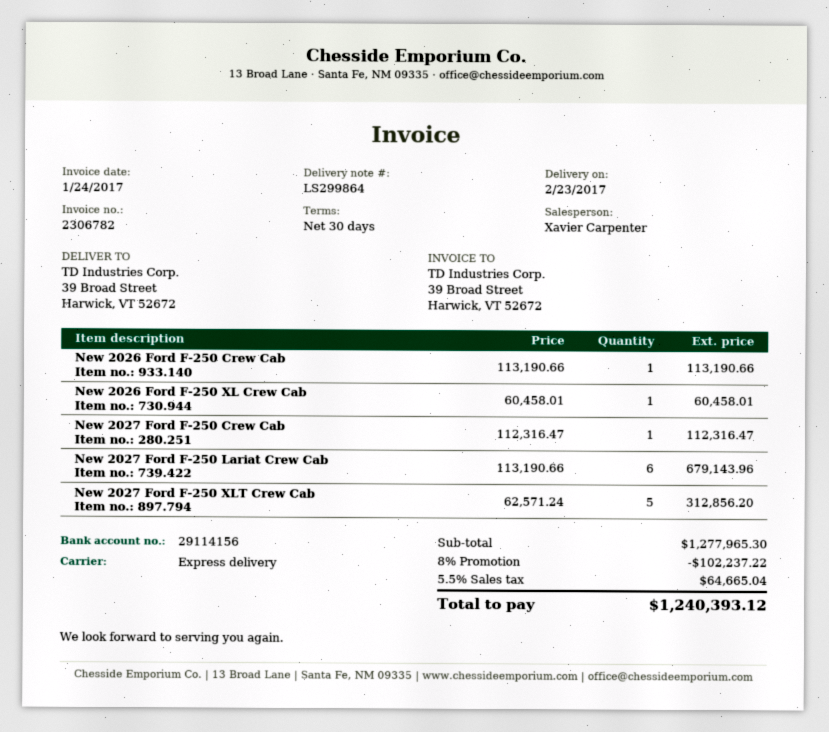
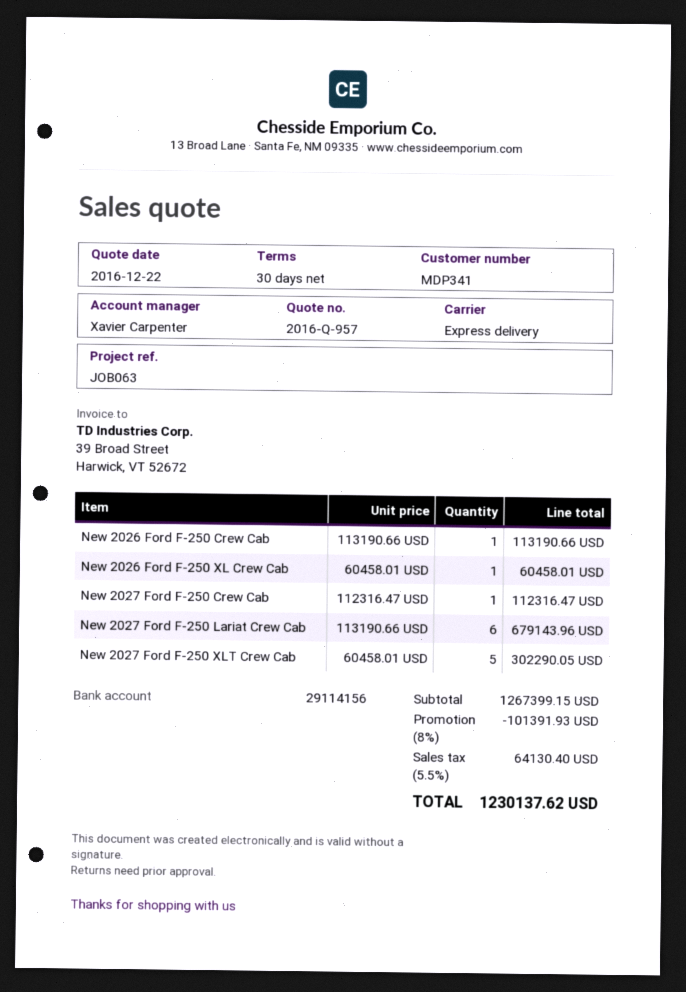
New 2027 Ford F-250 XLT Crew Cab: 5 x 62571.24 = 312856.20 -> 5 x 60458.01 = 302290.05
subtotal: 1277965.30 -> 1267399.15
discount: 8% = 102237.22 -> 8% = 101391.93
tax: 5.5% = 64665.04 -> 5.5% = 64130.40
total: 1240393.12 -> 1230137.62

